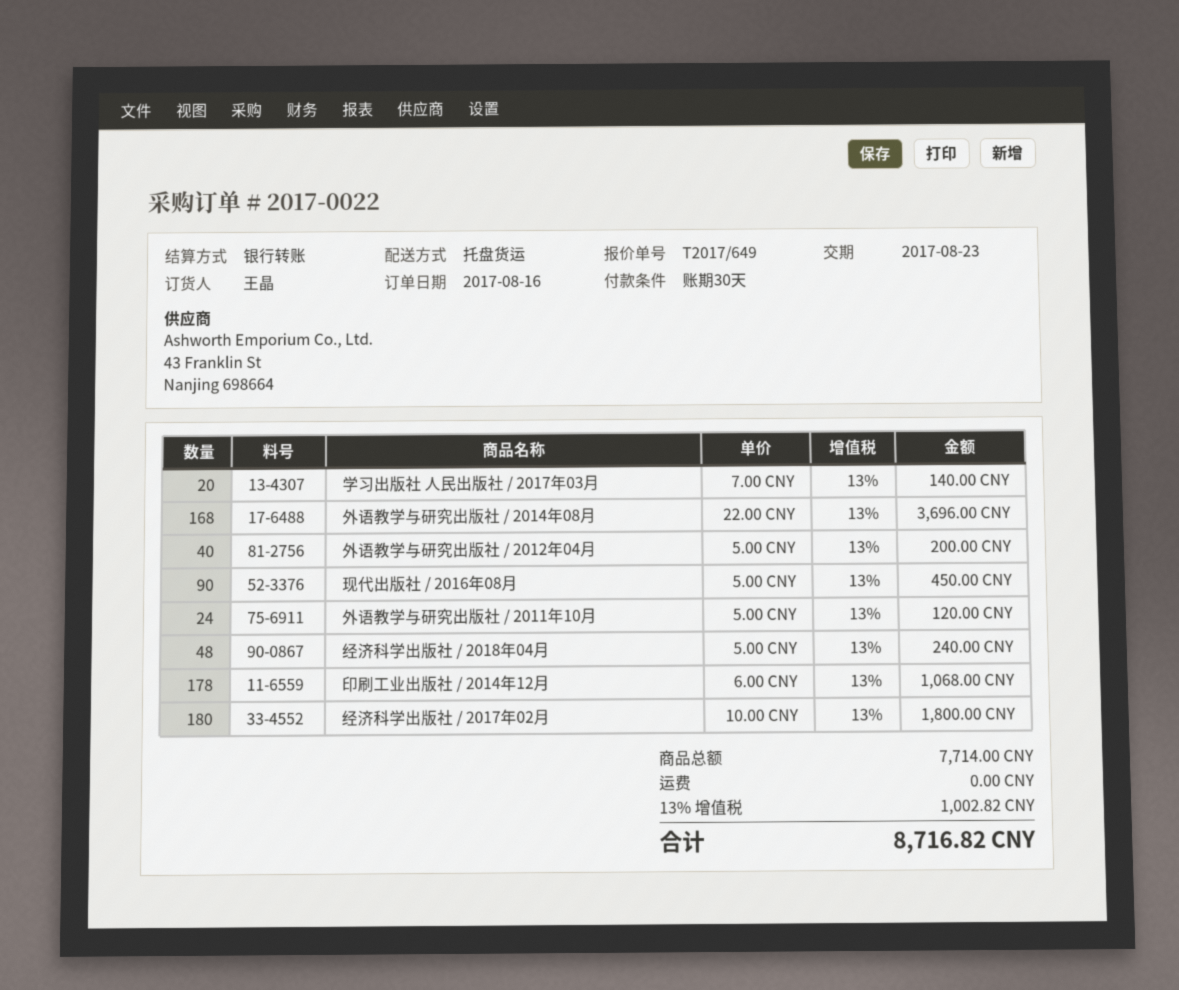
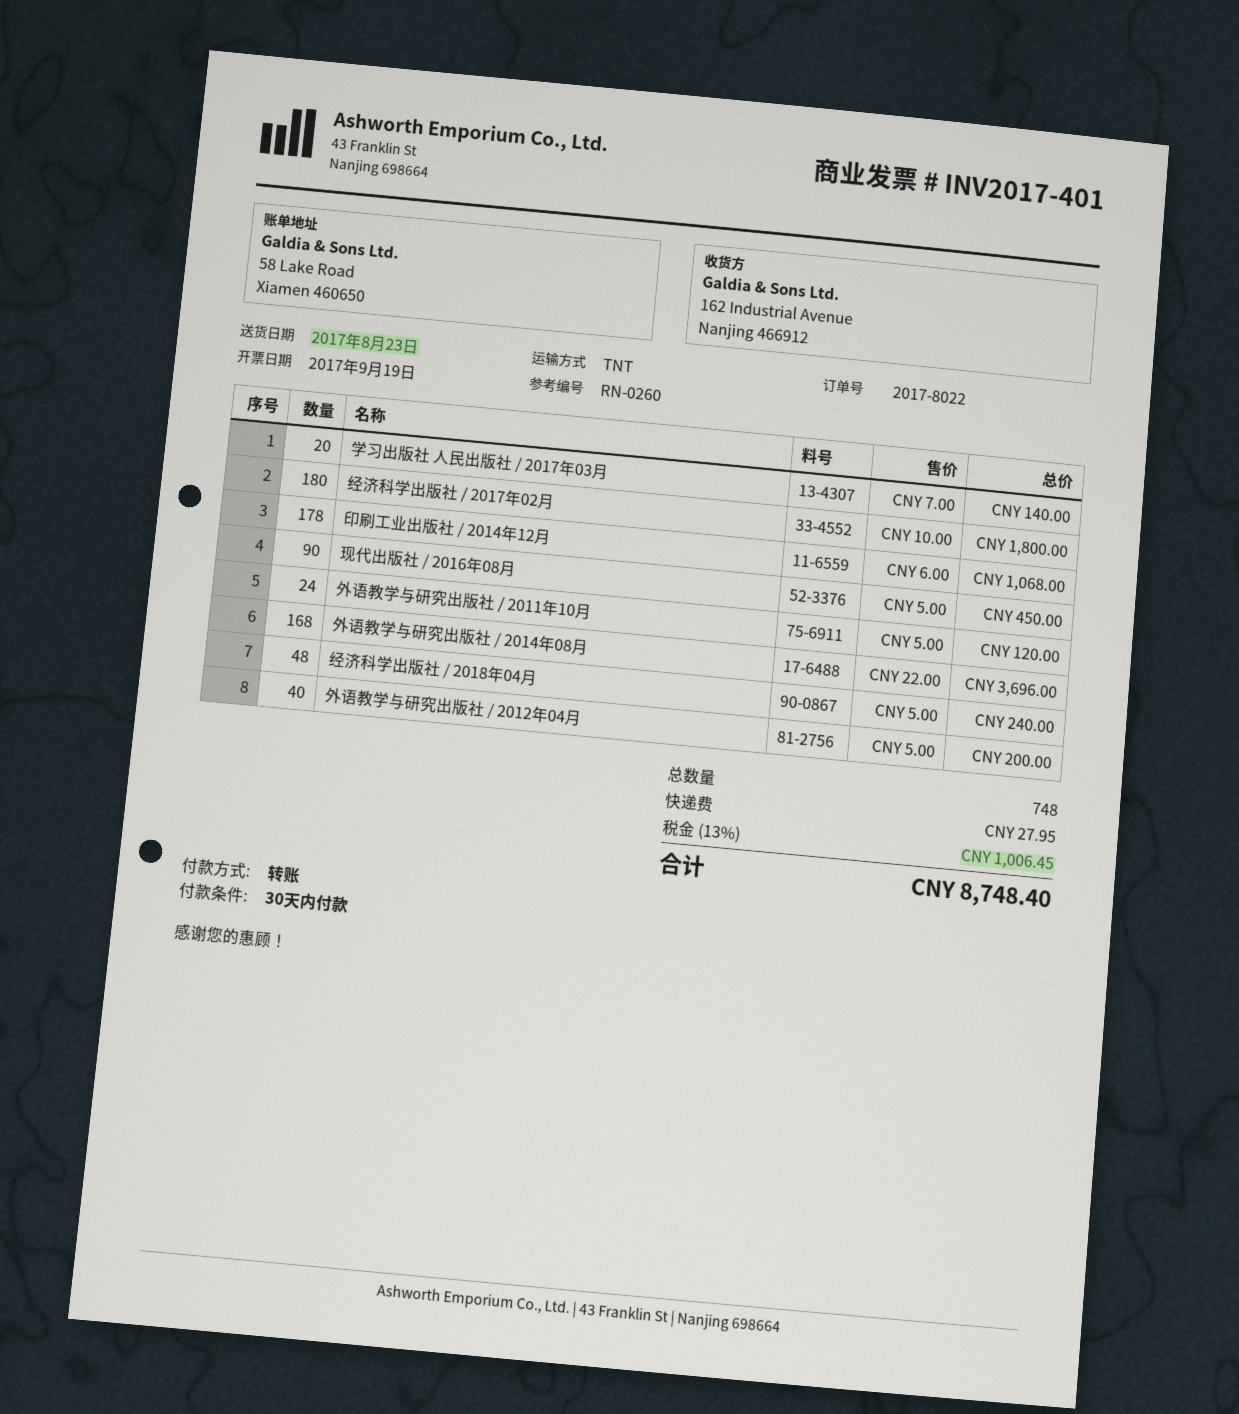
order number: 2017-0022 -> 2017-8022
shipping method: pallet freight -> TNT
shipping: 0.00 -> 27.95
tax: 13% = 1002.82 -> 13% = 1006.45
total: 8716.82 -> 8748.40

